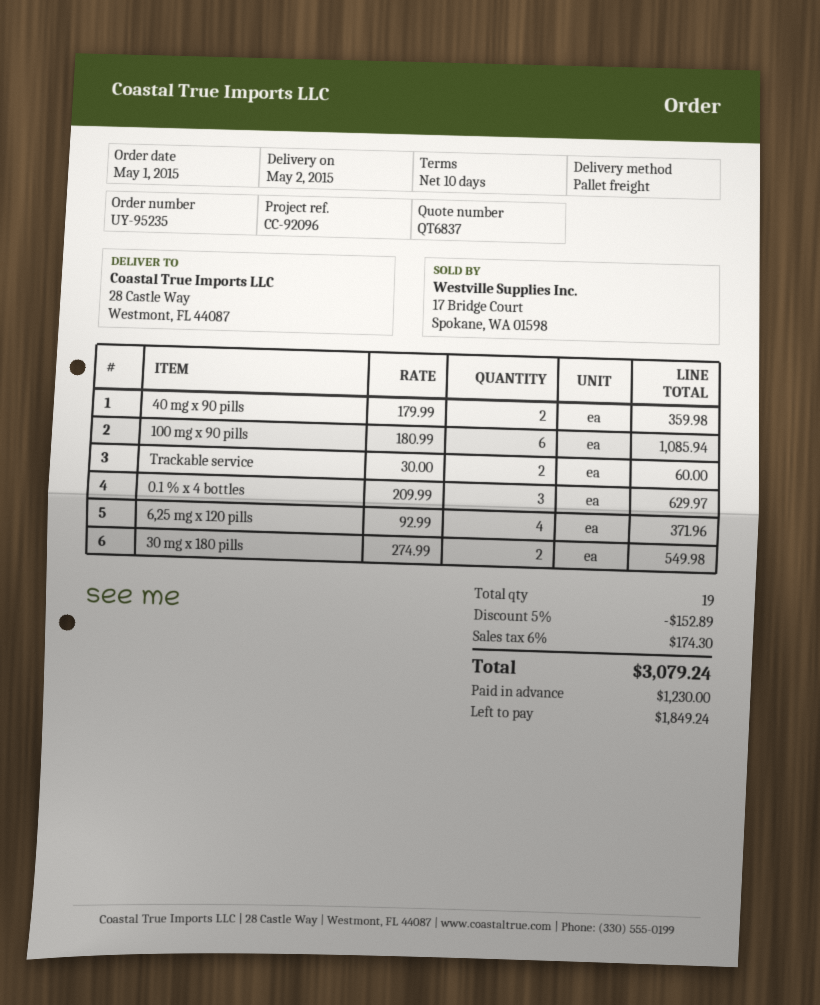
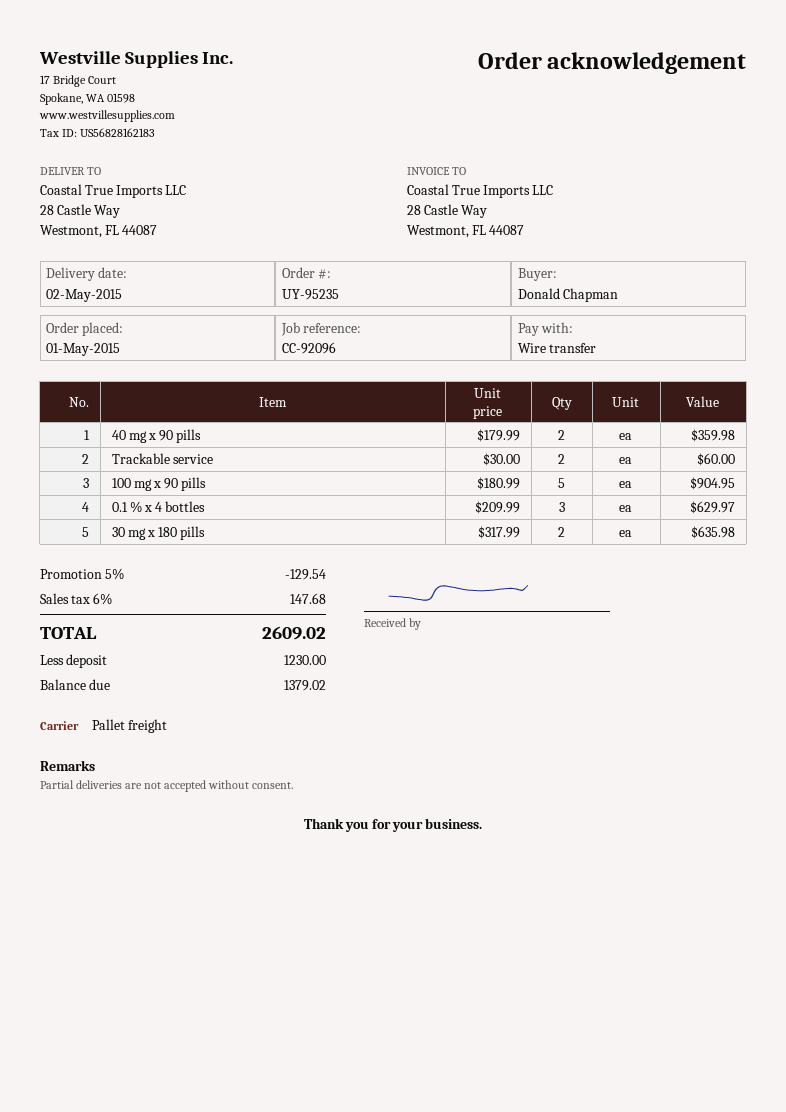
100 mg x 90 pills: 6 x 180.99 = 1085.94 -> 5 x 180.99 = 904.95
6,25 mg x 120 pills: 4 x 92.99 = 371.96 -> none
30 mg x 180 pills: 2 x 274.99 = 549.98 -> 2 x 317.99 = 635.98
discount: 5% = 152.89 -> 5% = 129.54
tax: 6% = 174.30 -> 6% = 147.68
total: 3079.24 -> 2609.02
balance: 1849.24 -> 1379.02

